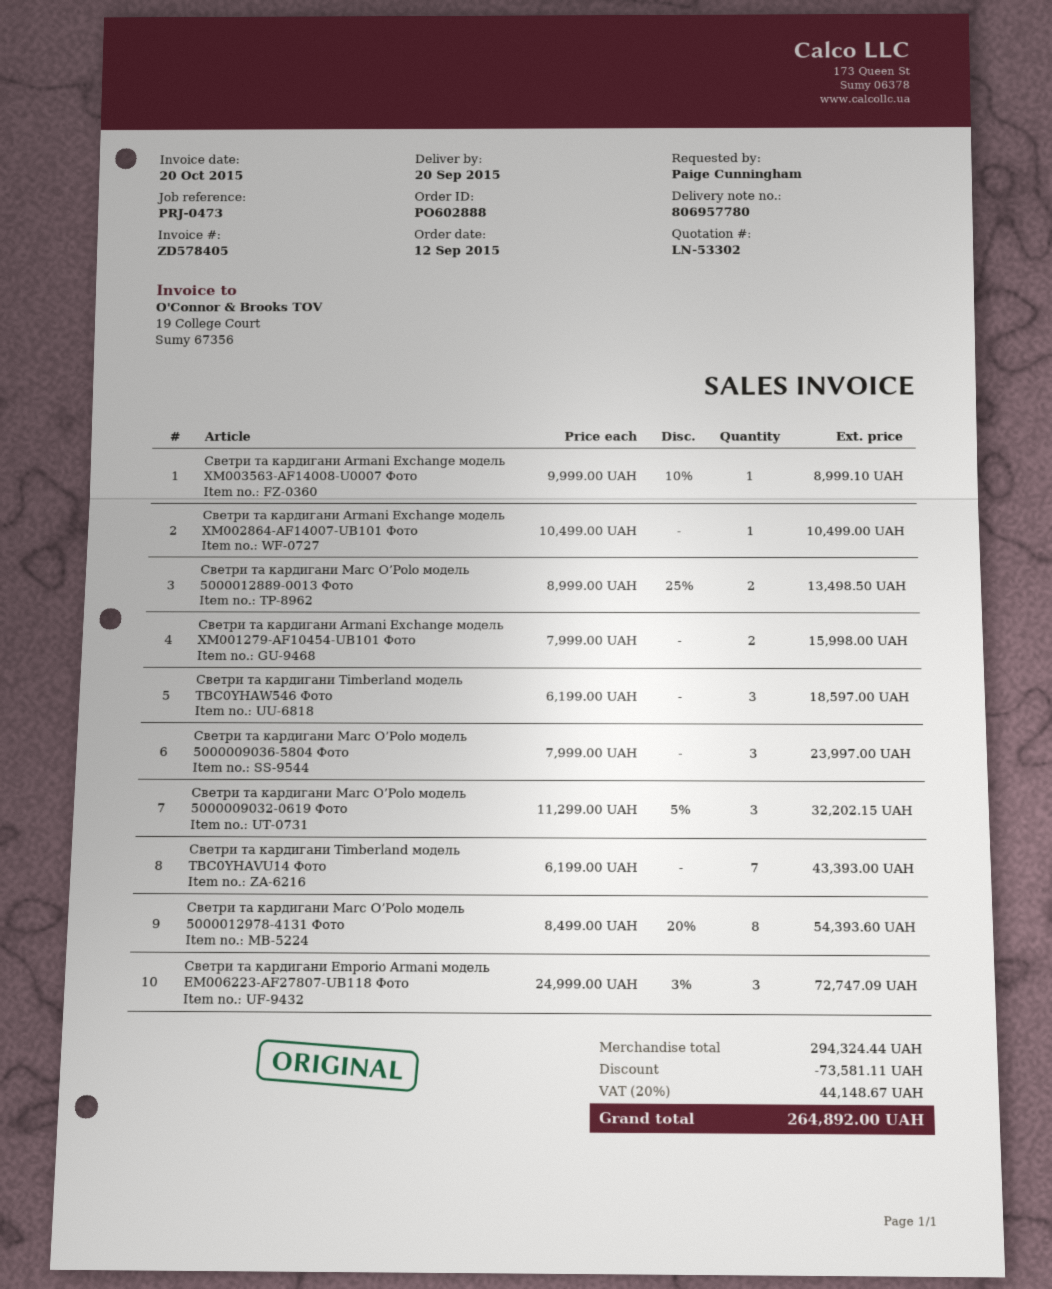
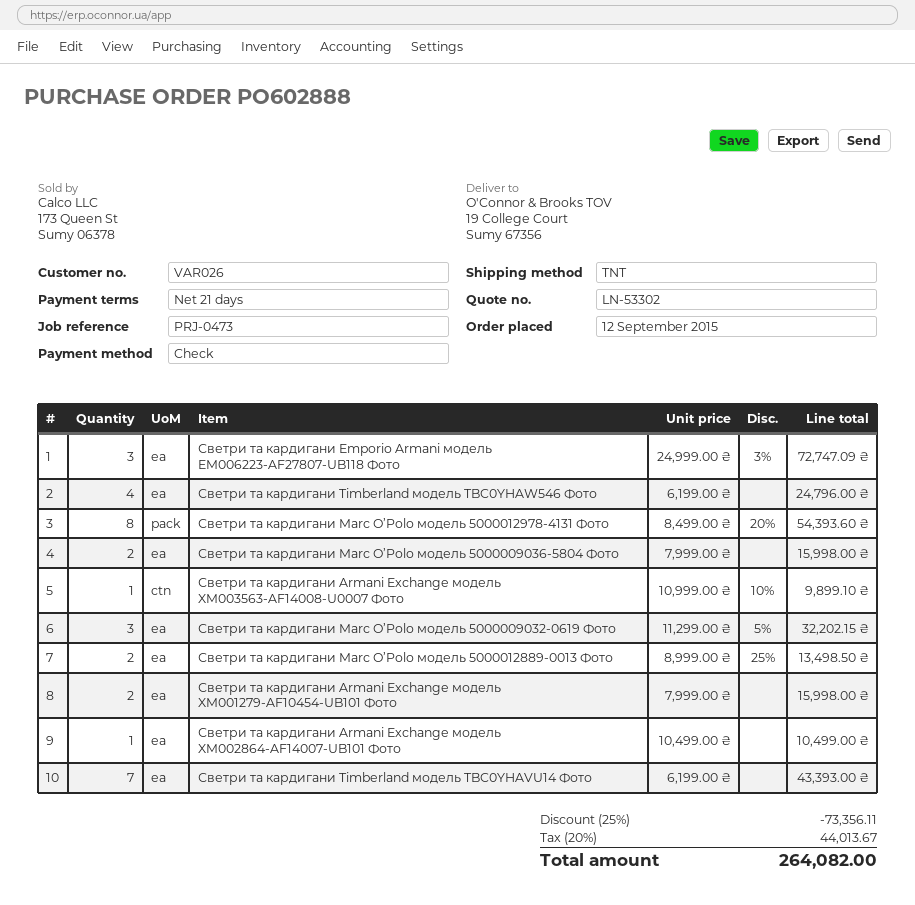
Светри та кардигани Armani Exchange модель XM003563-AF14008-U0007 Фото: 1 x 9999.00 - 10% = 8999.10 -> 1 x 10999.00 - 10% = 9899.10
Светри та кардигани Timberland модель TBC0YHAW546 Фото: 3 x 6199.00 = 18597.00 -> 4 x 6199.00 = 24796.00
Светри та кардигани Marc O’Polo модель 5000009036-5804 Фото: 3 x 7999.00 = 23997.00 -> 2 x 7999.00 = 15998.00
discount: 73581.11 -> 73356.11
tax: 20% = 44148.67 -> 20% = 44013.67
total: 264892.00 -> 264082.00

